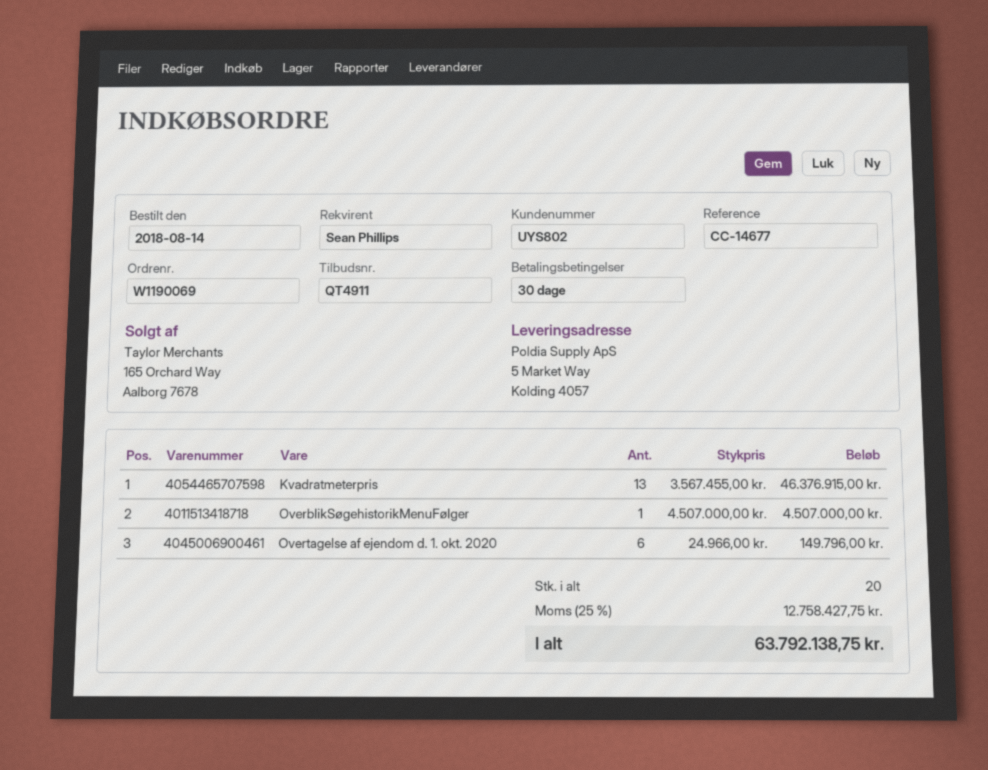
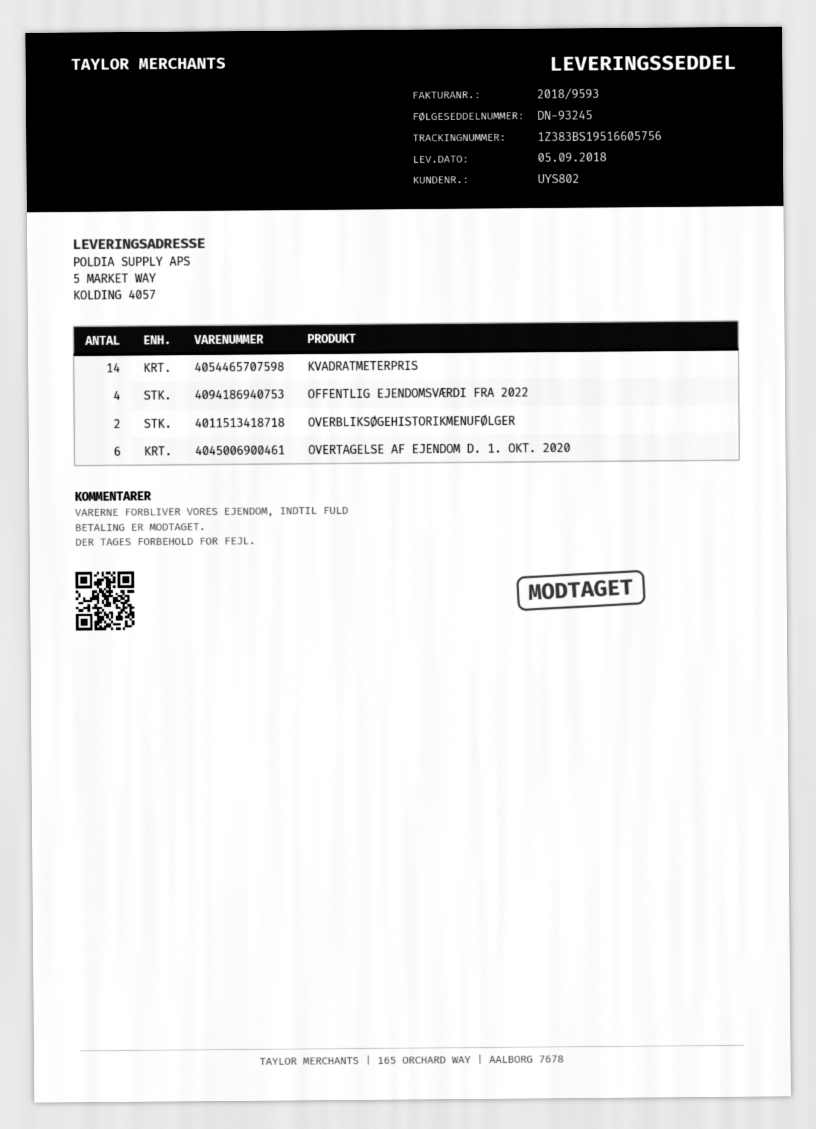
Kvadratmeterpris: 13 -> 14
OverblikSøgehistorikMenuFølger: 1 -> 2
OFFENTLIG EJENDOMSVÆRDI FRA 2022: none -> 4

